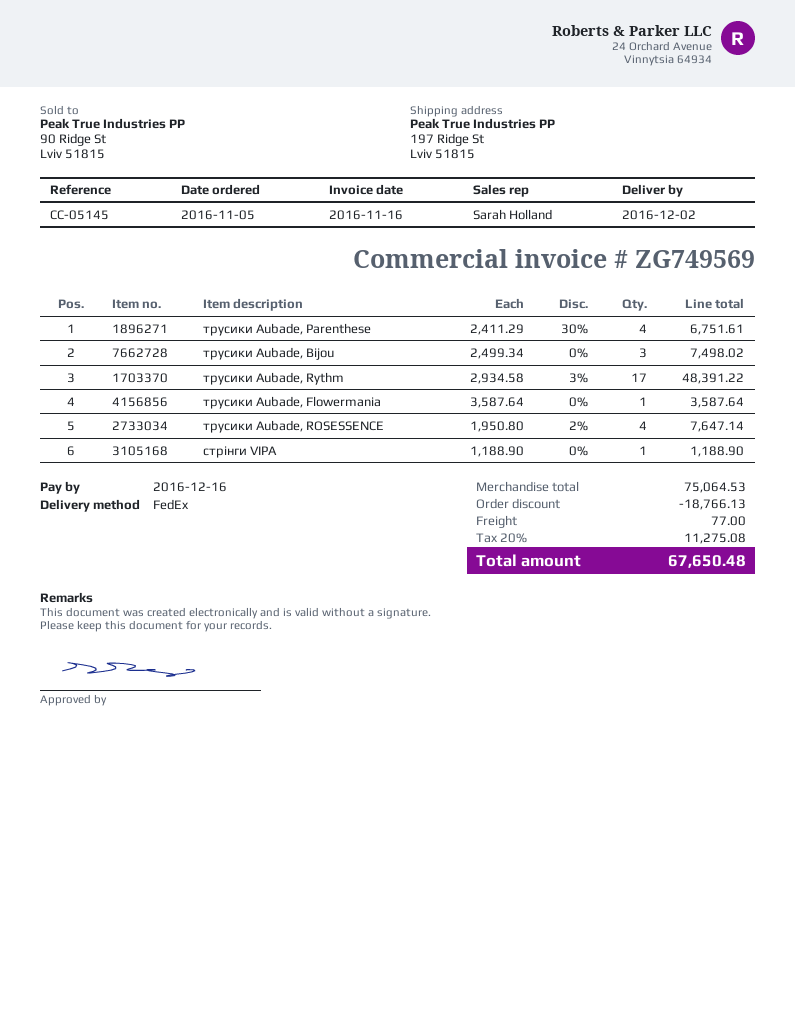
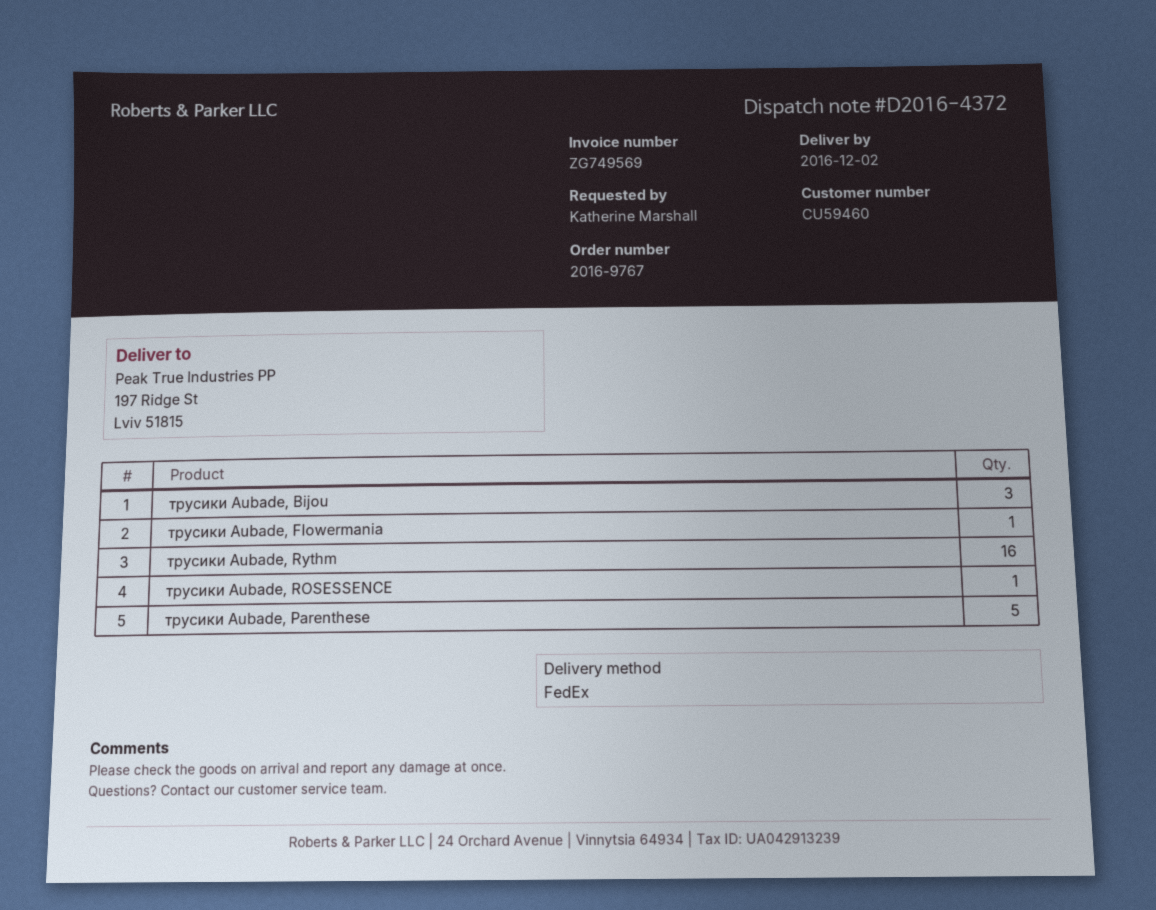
трусики Aubade, Parenthese: 4 -> 5
трусики Aubade, Rythm: 17 -> 16
трусики Aubade, ROSESSENCE: 4 -> 1
стрiнги VIPA: 1 -> none

